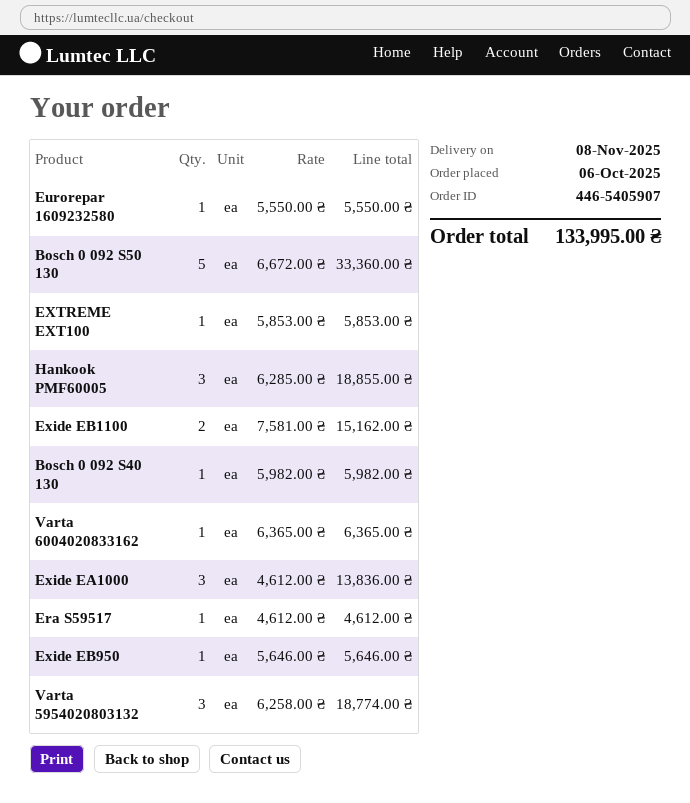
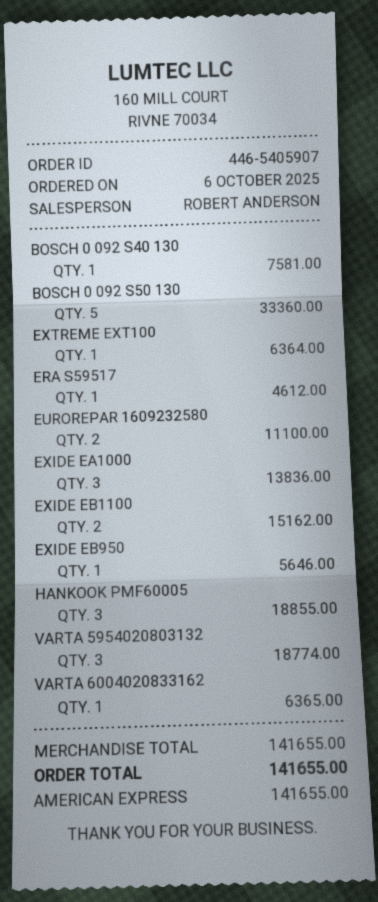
Eurorepar 1609232580: 1 for 5550.00 -> 2 for 11100.00
EXTREME EXT100: 1 for 5853.00 -> 1 for 6364.00
Bosch 0 092 S40 130: 1 for 5982.00 -> 1 for 7581.00
total: 133995.00 -> 141655.00

